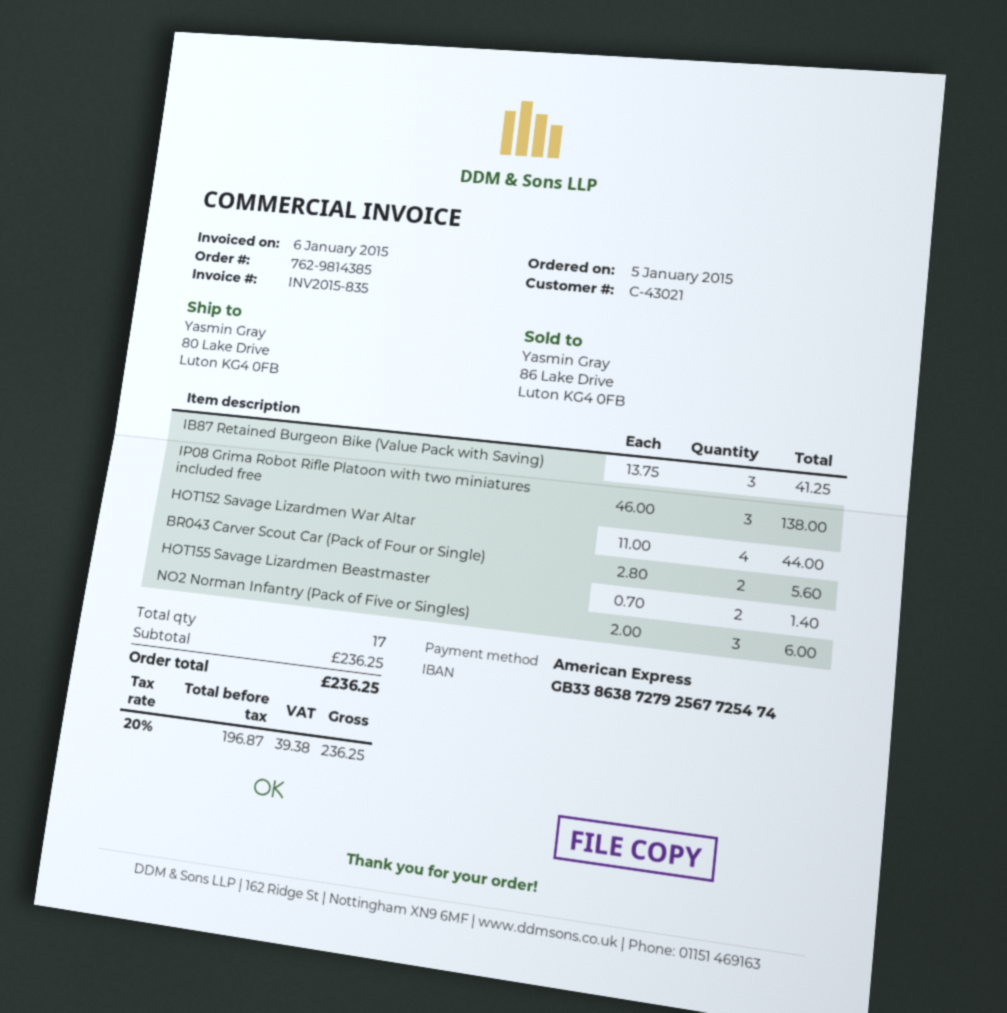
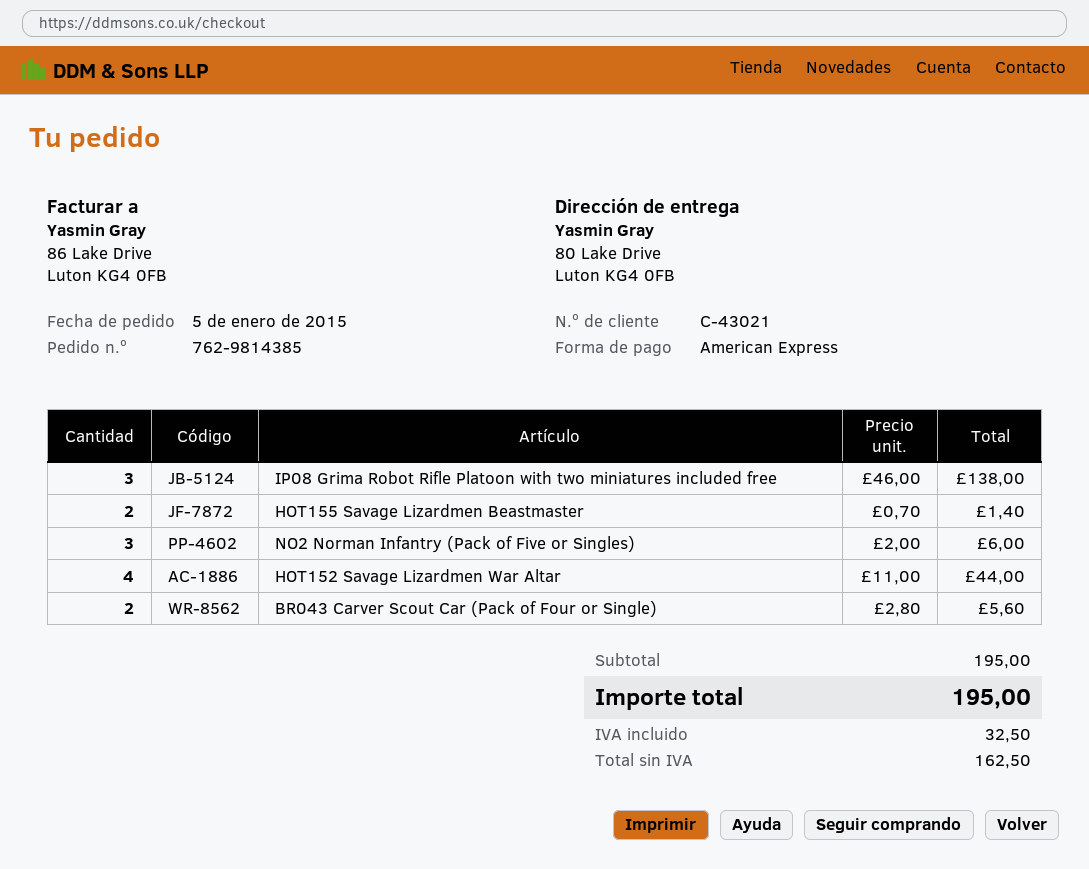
IB87 Retained Burgeon Bike (Value Pack with Saving): 3 x 13.75 = 41.25 -> none
subtotal: 236.25 -> 195.00
net: 196.87 -> 162.50
tax: 39.38 -> 32.50
total: 236.25 -> 195.00

